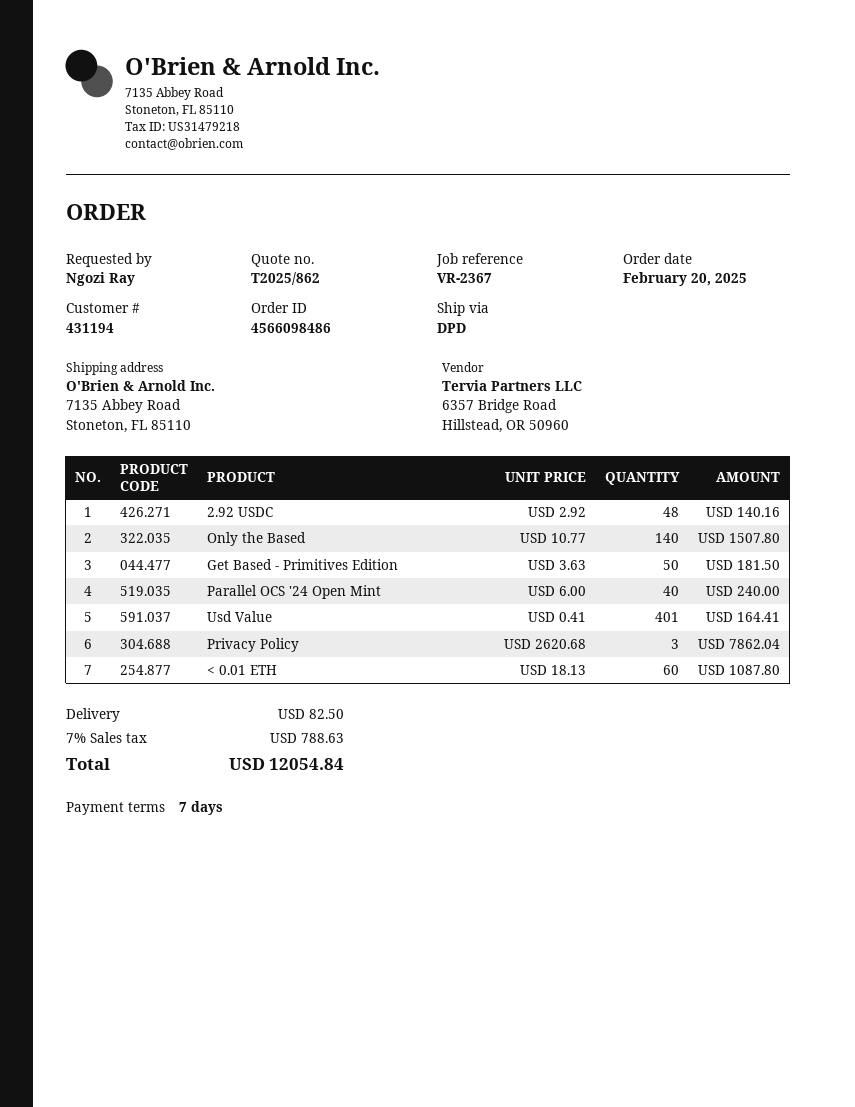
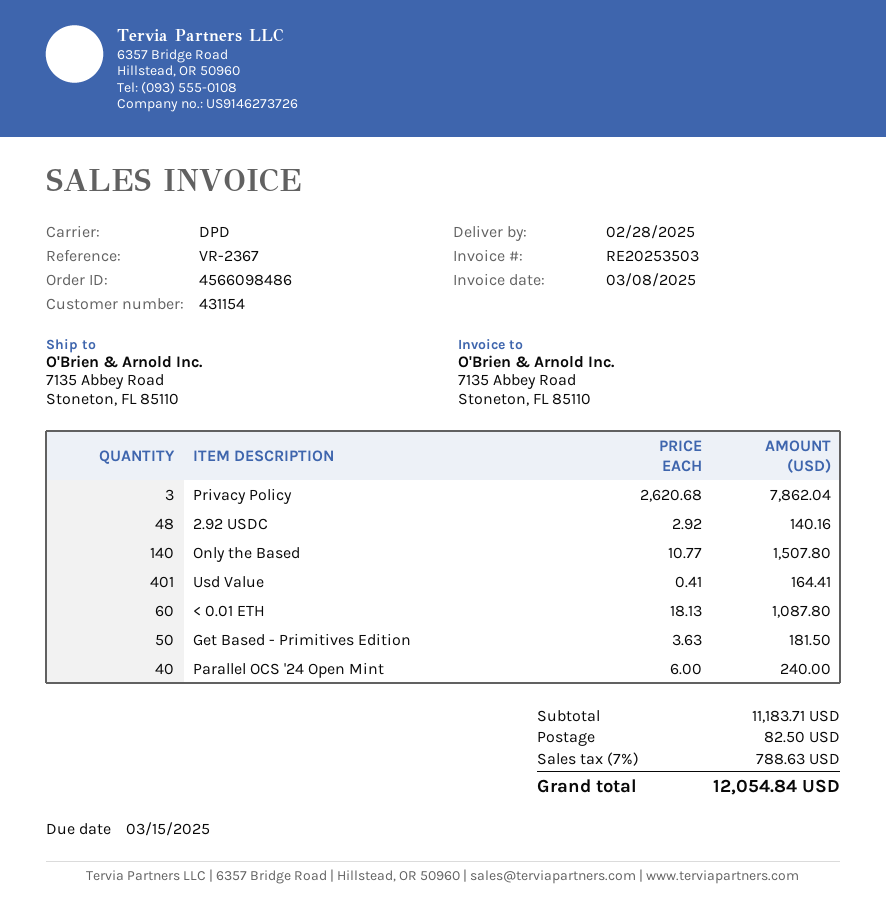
customer number: 431194 -> 431154

